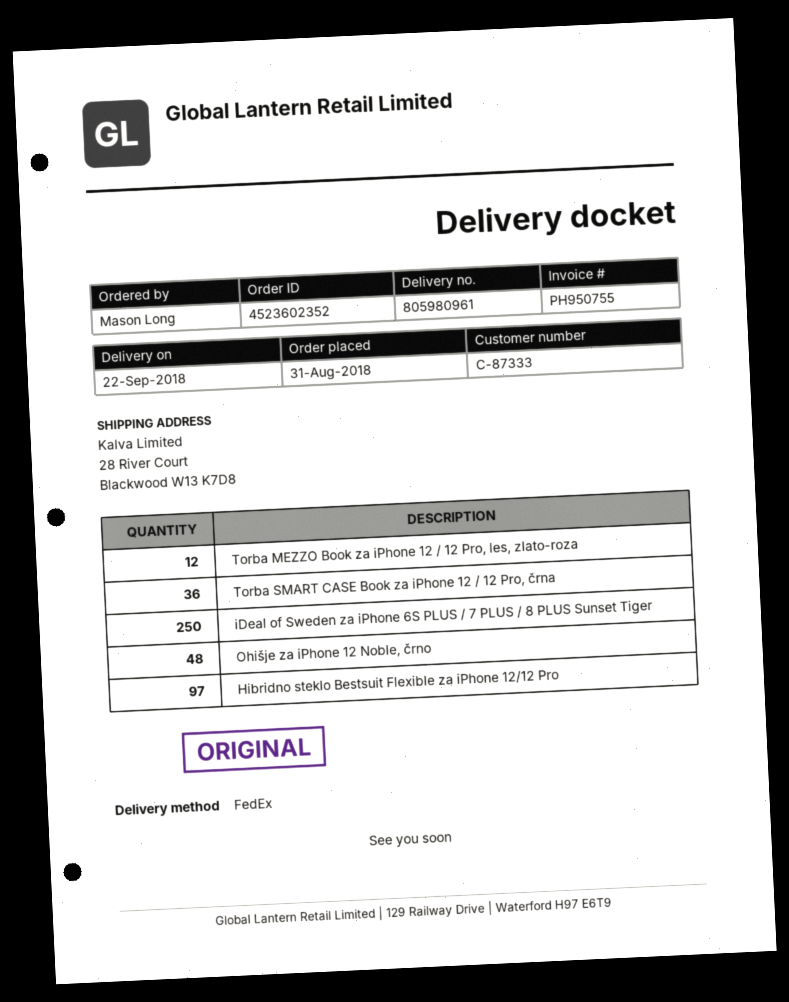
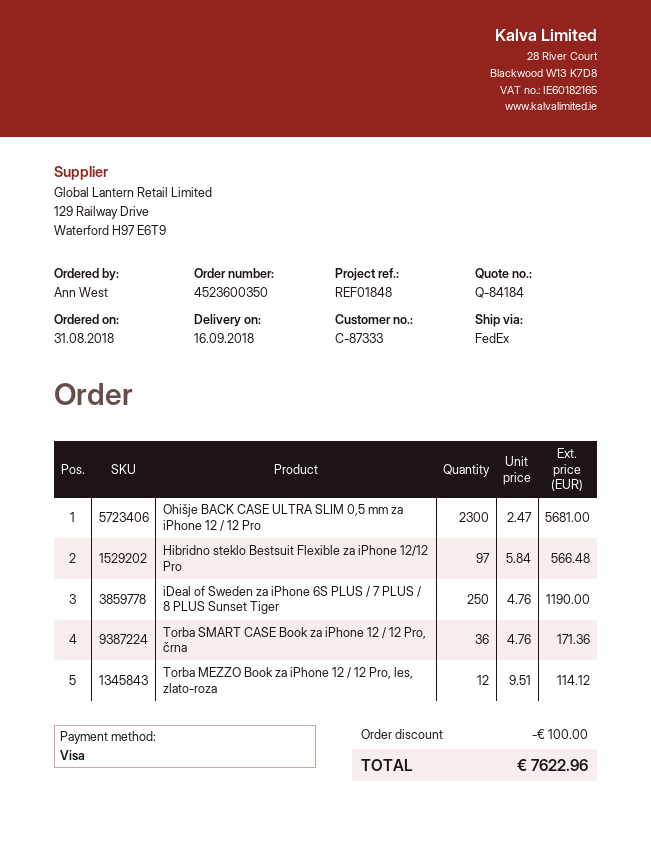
order number: 4523602352 -> 4523600350
delivery date: 2018-09-22 -> 2018-09-16
ordered by: Mason Long -> Ann West
Ohišje za iPhone 12 Noble, črno: 48 -> none
Ohišje BACK CASE ULTRA SLIM 0,5 mm za iPhone 12 / 12 Pro: none -> 2300

